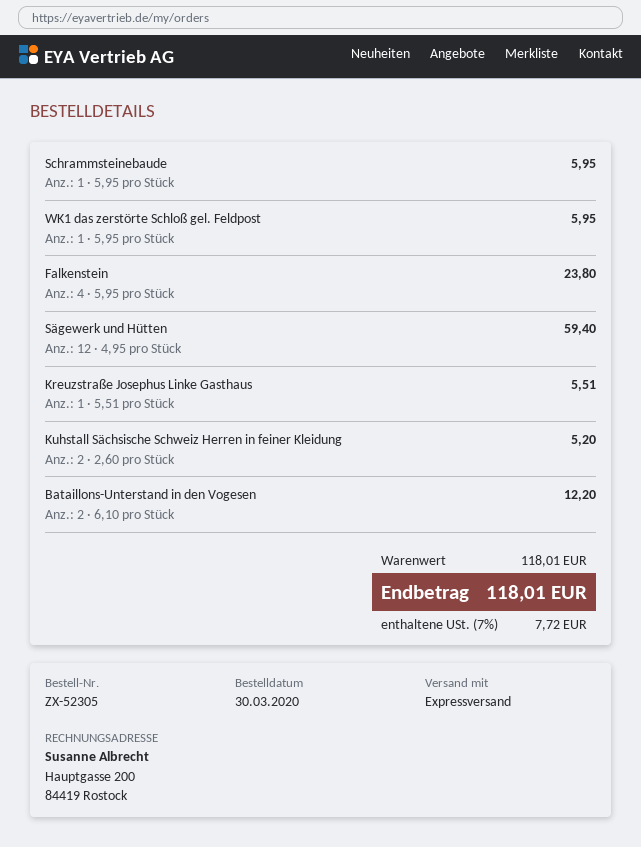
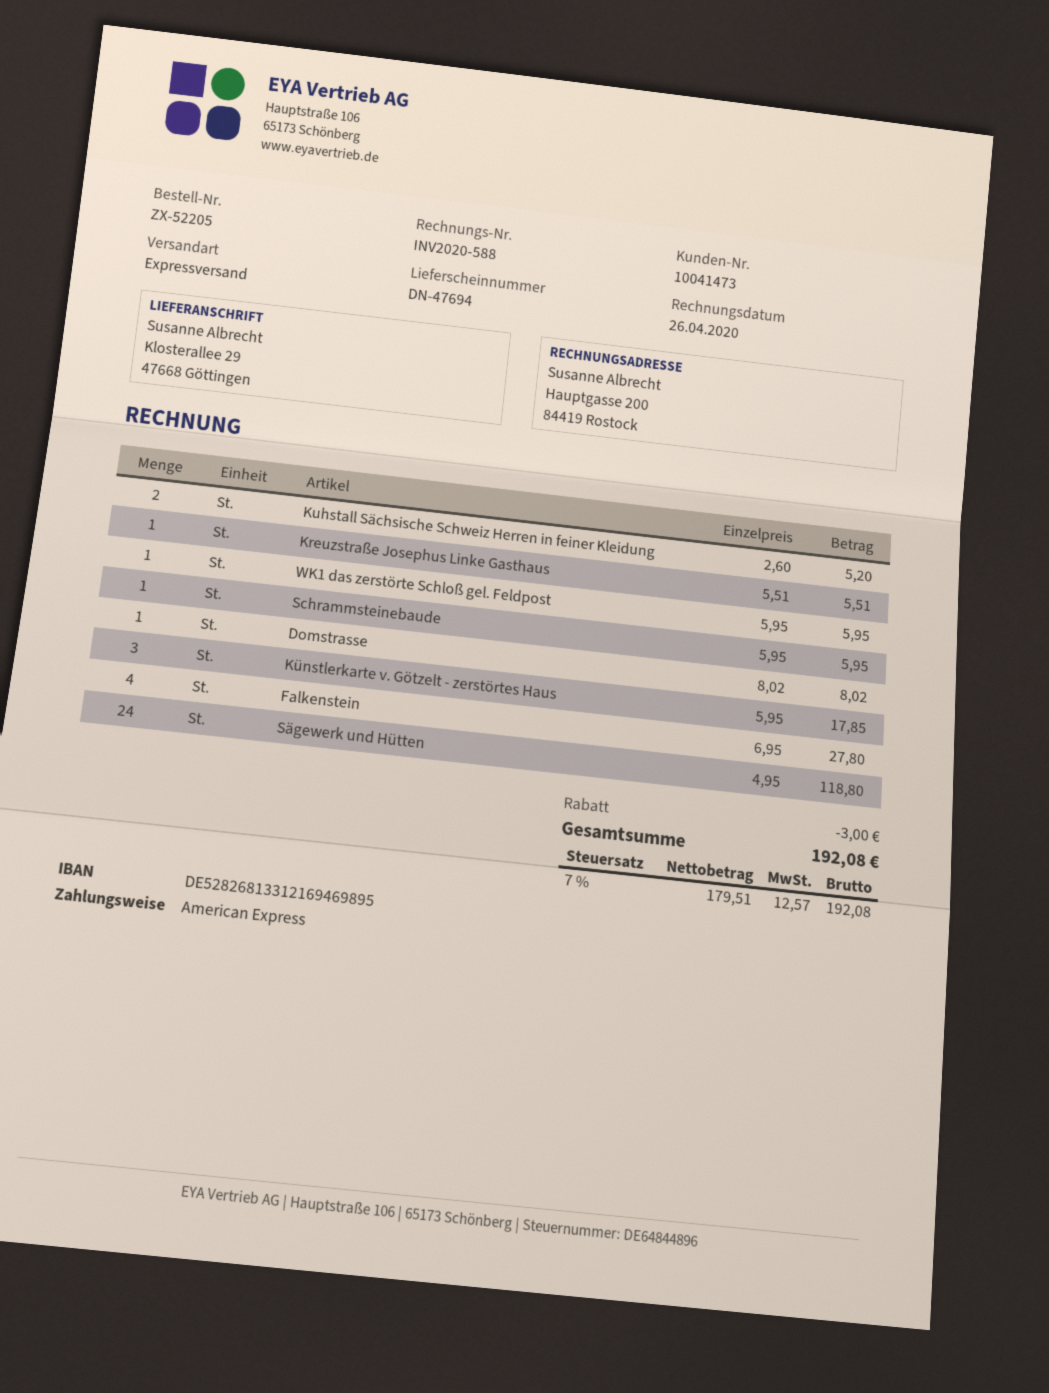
order number: ZX-52305 -> ZX-52205
Falkenstein: 4 x 5.95 = 23.80 -> 4 x 6.95 = 27.80
Sägewerk und Hütten: 12 x 4.95 = 59.40 -> 24 x 4.95 = 118.80
Bataillons-Unterstand in den Vogesen: 2 x 6.10 = 12.20 -> none
Domstrasse: none -> 1 x 8.02 = 8.02
Künstlerkarte v. Götzelt - zerstörtes Haus: none -> 3 x 5.95 = 17.85
discount: none -> 3.00
tax: 7% = 7.72 -> 7% = 12.57
total: 118.01 -> 192.08

